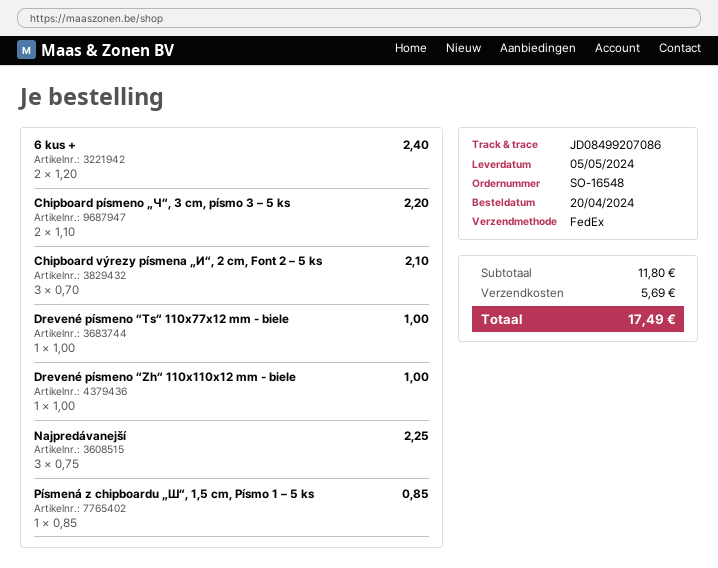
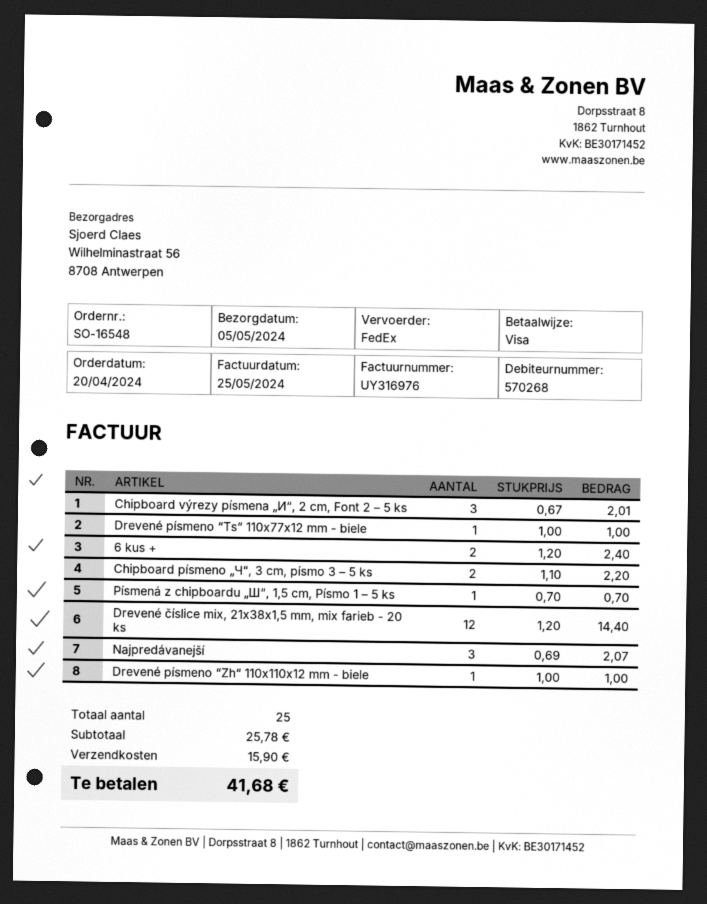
Chipboard výrezy písmena „И“, 2 cm, Font 2 – 5 ks: 3 x 0.70 = 2.10 -> 3 x 0.67 = 2.01
Najpredávanejší: 3 x 0.75 = 2.25 -> 3 x 0.69 = 2.07
Písmená z chipboardu „Ш“, 1,5 cm, Písmo 1 – 5 ks: 1 x 0.85 = 0.85 -> 1 x 0.70 = 0.70
Drevené číslice mix, 21x38x1,5 mm, mix farieb - 20 ks: none -> 12 x 1.20 = 14.40
subtotal: 11.80 -> 25.78
shipping: 5.69 -> 15.90
total: 17.49 -> 41.68

